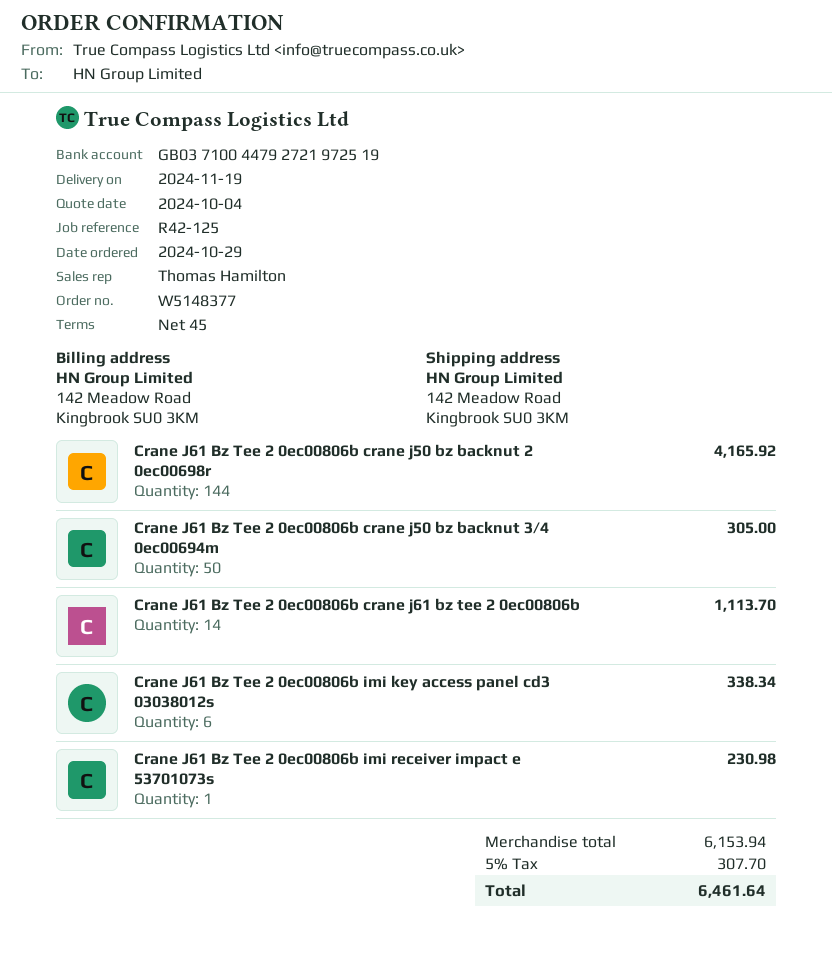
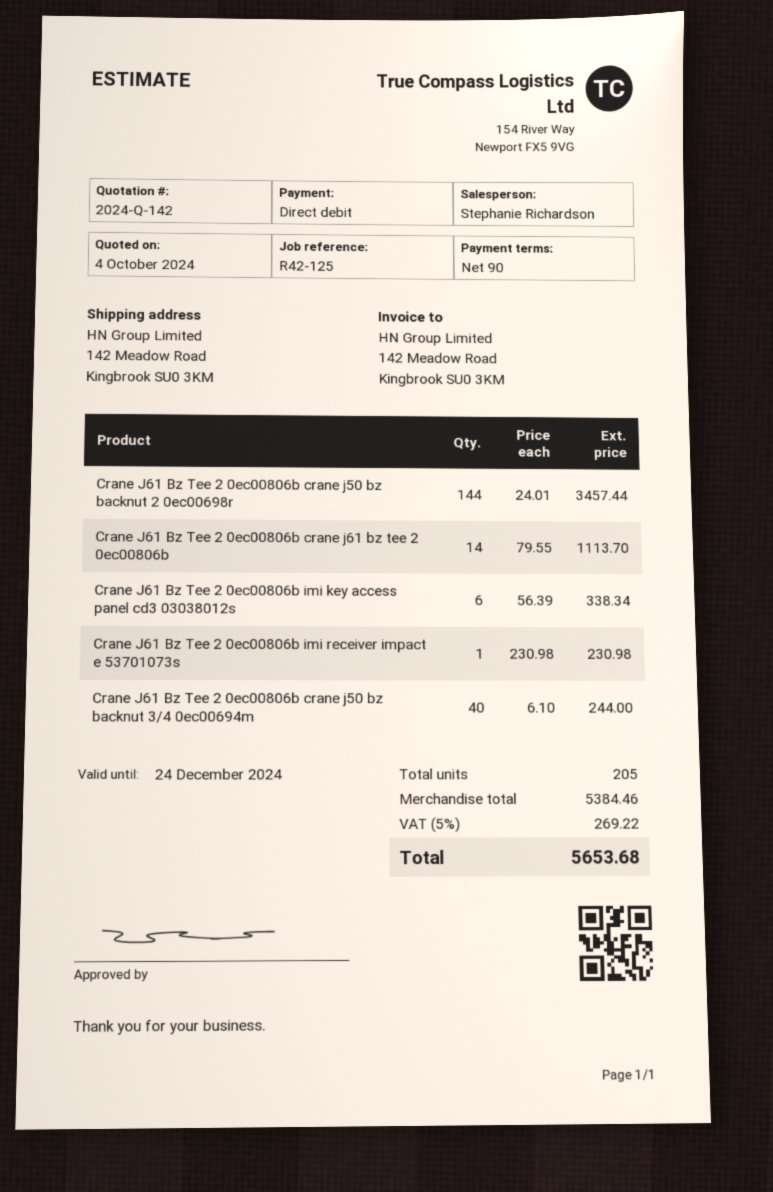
payment terms: 45 days -> 90 days
sales rep: Thomas Hamilton -> Stephanie Richardson
Crane J61 Bz Tee 2 0ec00806b crane j50 bz backnut 2 0ec00698r: 144 for 4165.92 -> 144 for 3457.44
Crane J61 Bz Tee 2 0ec00806b crane j50 bz backnut 3/4 0ec00694m: 50 for 305.00 -> 40 for 244.00
subtotal: 6153.94 -> 5384.46
tax: 5% = 307.70 -> 5% = 269.22
total: 6461.64 -> 5653.68

